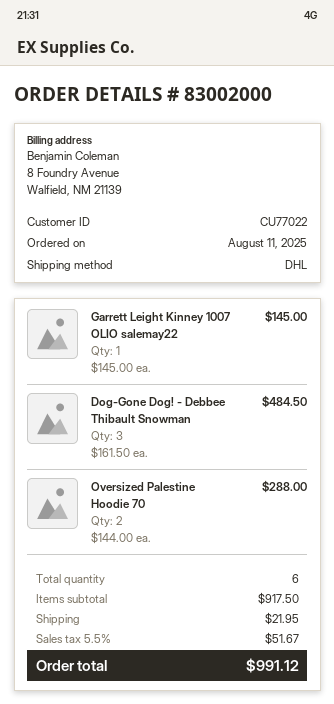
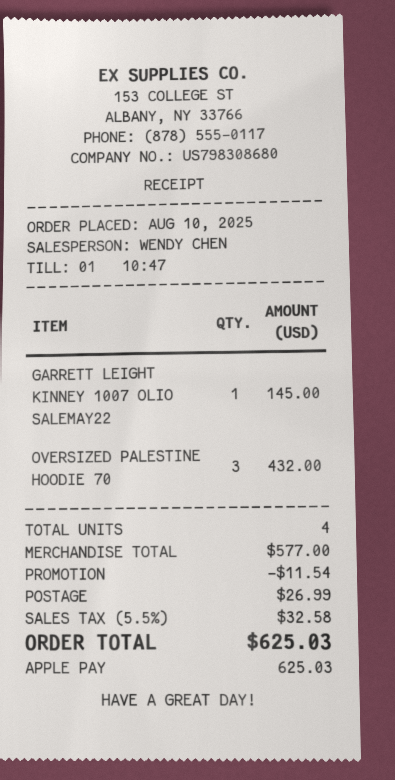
order date: 2025-08-11 -> 2025-08-10
Dog-Gone Dog! - Debbee Thibault Snowman: 3 for 484.50 -> none
Oversized Palestine Hoodie 70: 2 for 288.00 -> 3 for 432.00
total quantity: 6 -> 4
subtotal: 917.50 -> 577.00
discount: none -> 11.54
shipping: 21.95 -> 26.99
tax: 5.5% = 51.67 -> 5.5% = 32.58
total: 991.12 -> 625.03

